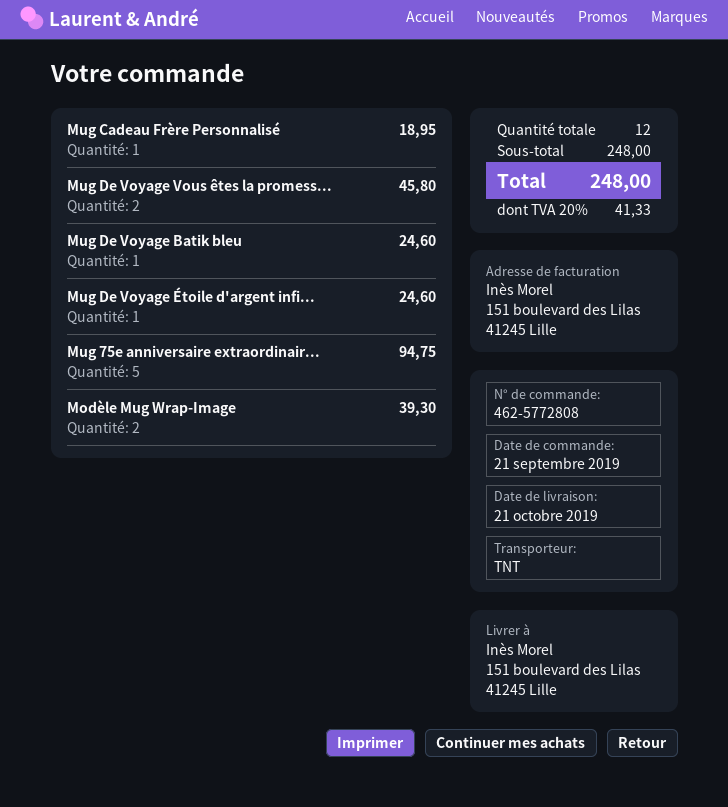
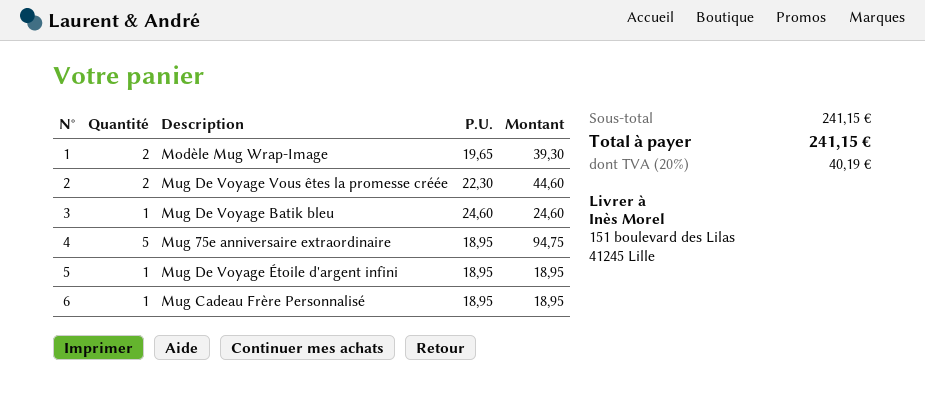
Mug De Voyage Vous êtes la promess...: 2 for 45.80 -> 2 for 44.60
Mug De Voyage Étoile d'argent infi...: 1 for 24.60 -> 1 for 18.95
subtotal: 248.00 -> 241.15
tax: 20% = 41.33 -> 20% = 40.19
total: 248.00 -> 241.15

